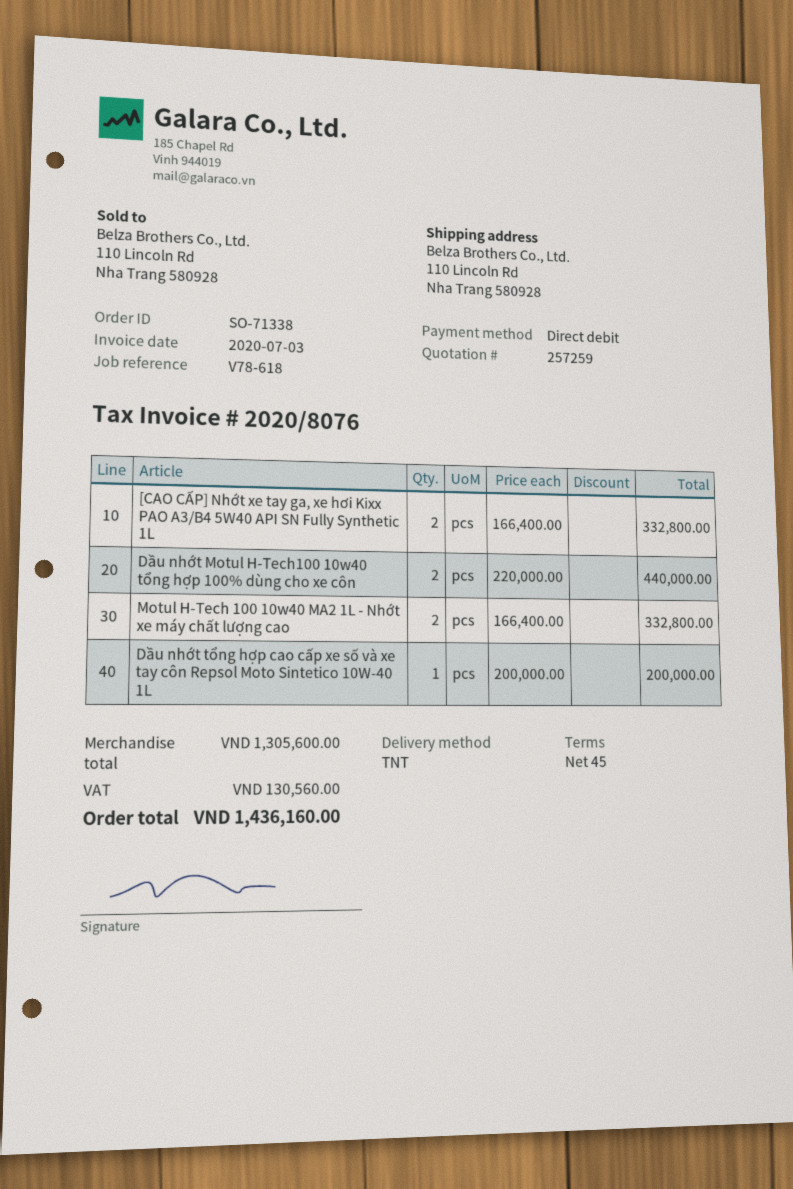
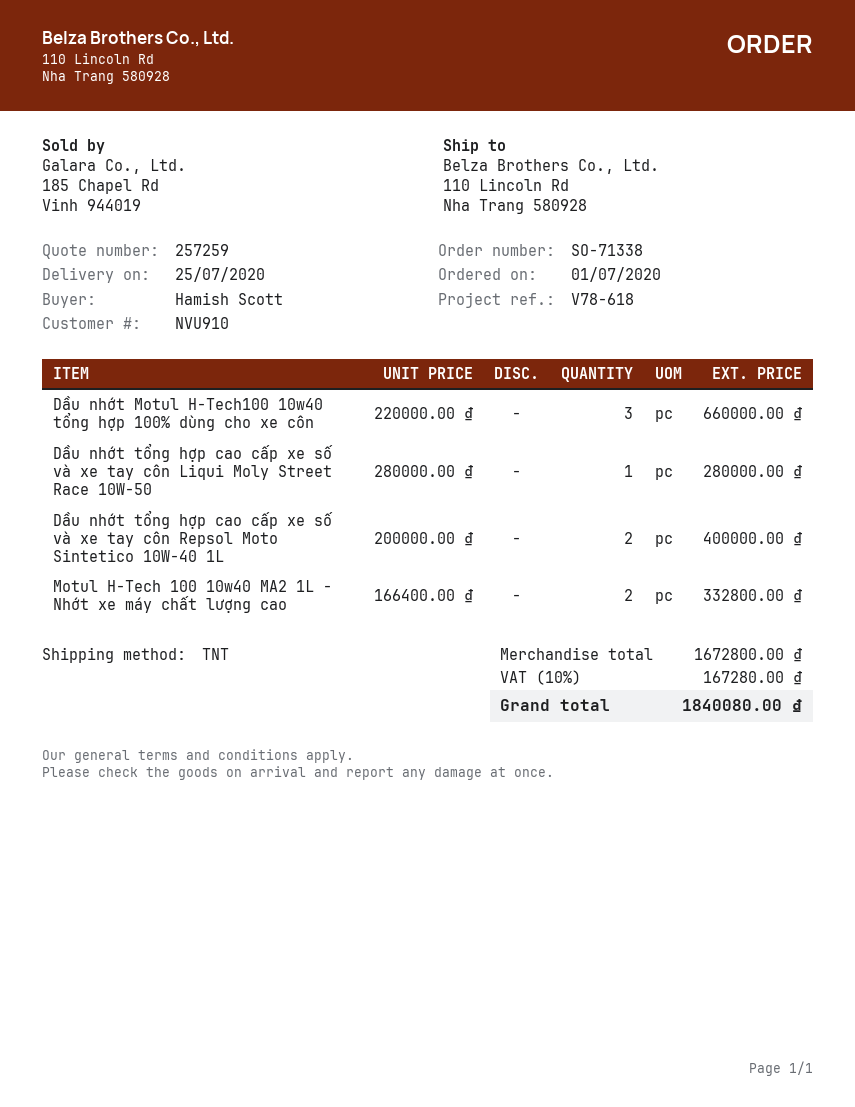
[CAO CẤP] Nhớt xe tay ga, xe hơi Kixx PAO A3/B4 5W40 API SN Fully Synthetic 1L: 2 x 166400.00 = 332800.00 -> none
Dầu nhớt Motul H-Tech100 10w40 tổng hợp 100% dùng cho xe côn: 2 x 220000.00 = 440000.00 -> 3 x 220000.00 = 660000.00
Dầu nhớt tổng hợp cao cấp xe số và xe tay côn Repsol Moto Sintetico 10W-40 1L: 1 x 200000.00 = 200000.00 -> 2 x 200000.00 = 400000.00
Dầu nhớt tổng hợp cao cấp xe số và xe tay côn Liqui Moly Street Race 10W-50: none -> 1 x 280000.00 = 280000.00
subtotal: 1305600.00 -> 1672800.00
tax: 130560.00 -> 167280.00
total: 1436160.00 -> 1840080.00

